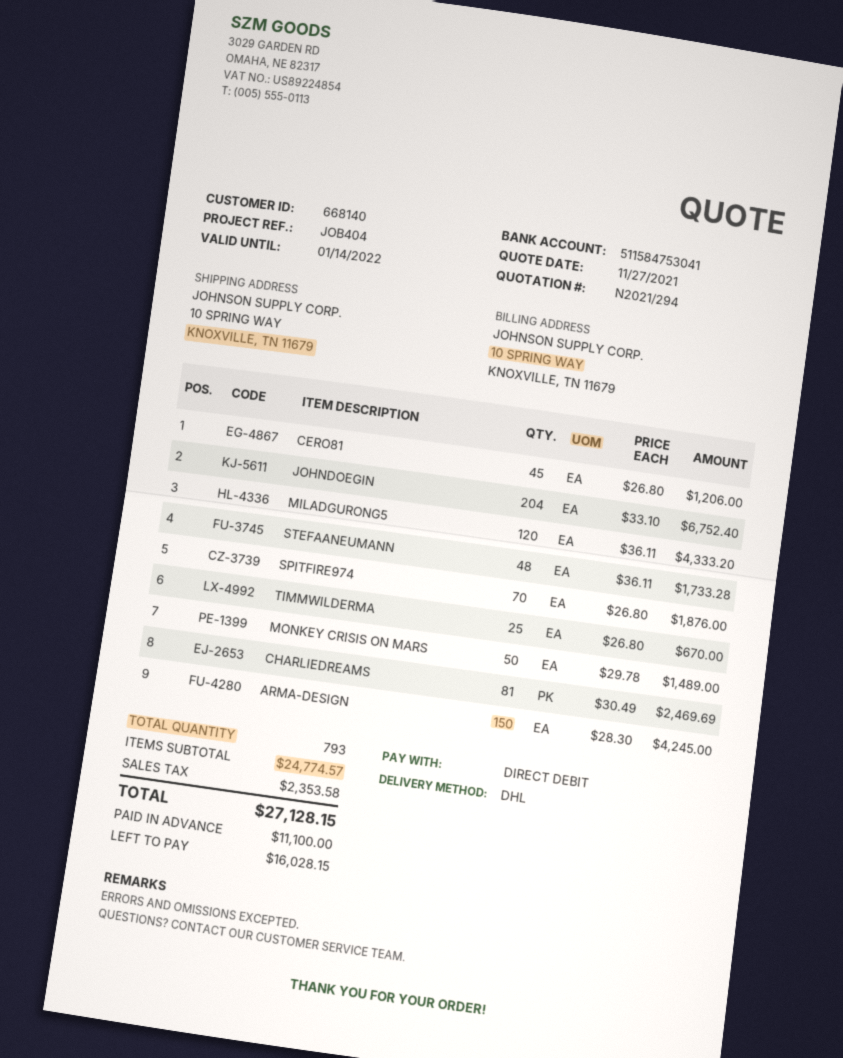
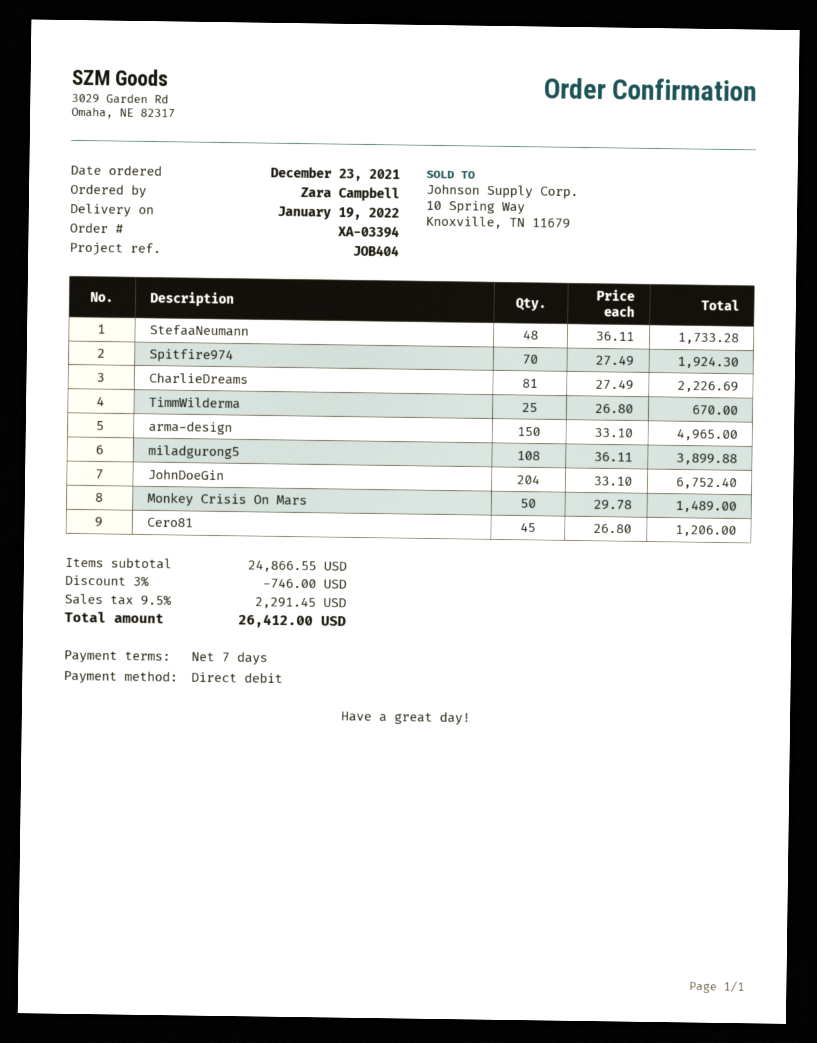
MILADGURONG5: 120 x 36.11 = 4333.20 -> 108 x 36.11 = 3899.88
SPITFIRE974: 70 x 26.80 = 1876.00 -> 70 x 27.49 = 1924.30
CHARLIEDREAMS: 81 x 30.49 = 2469.69 -> 81 x 27.49 = 2226.69
ARMA-DESIGN: 150 x 28.30 = 4245.00 -> 150 x 33.10 = 4965.00
subtotal: 24774.57 -> 24866.55
discount: none -> 3% = 746.00
tax: 2353.58 -> 2291.45
total: 27128.15 -> 26412.00

